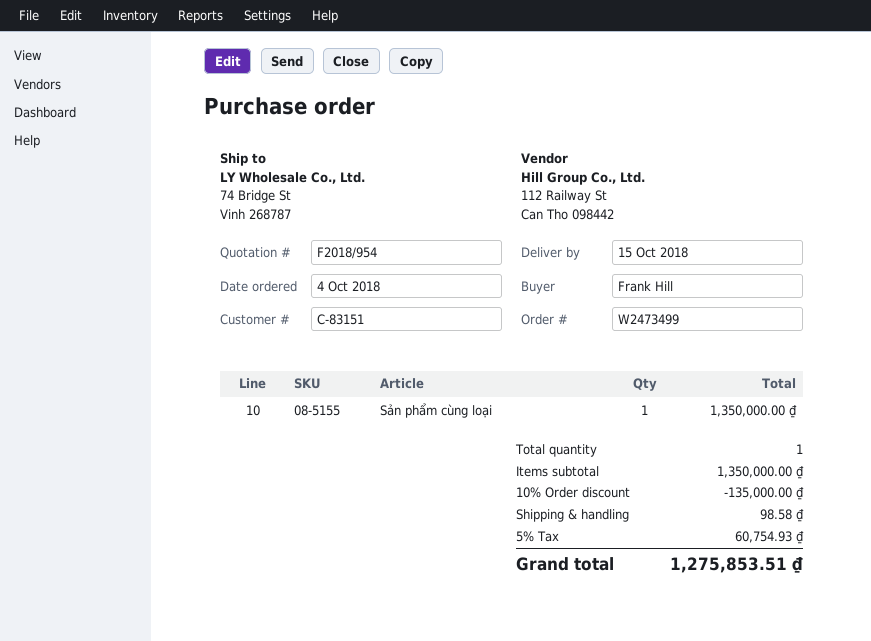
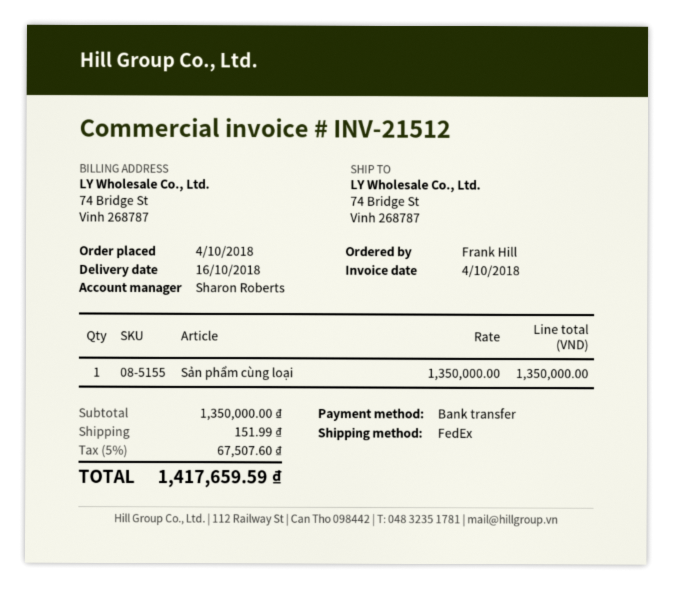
delivery date: 2018-10-15 -> 2018-10-16
discount: 10% = 135000.00 -> none
shipping: 98.58 -> 151.99
tax: 5% = 60754.93 -> 5% = 67507.60
total: 1275853.51 -> 1417659.59

